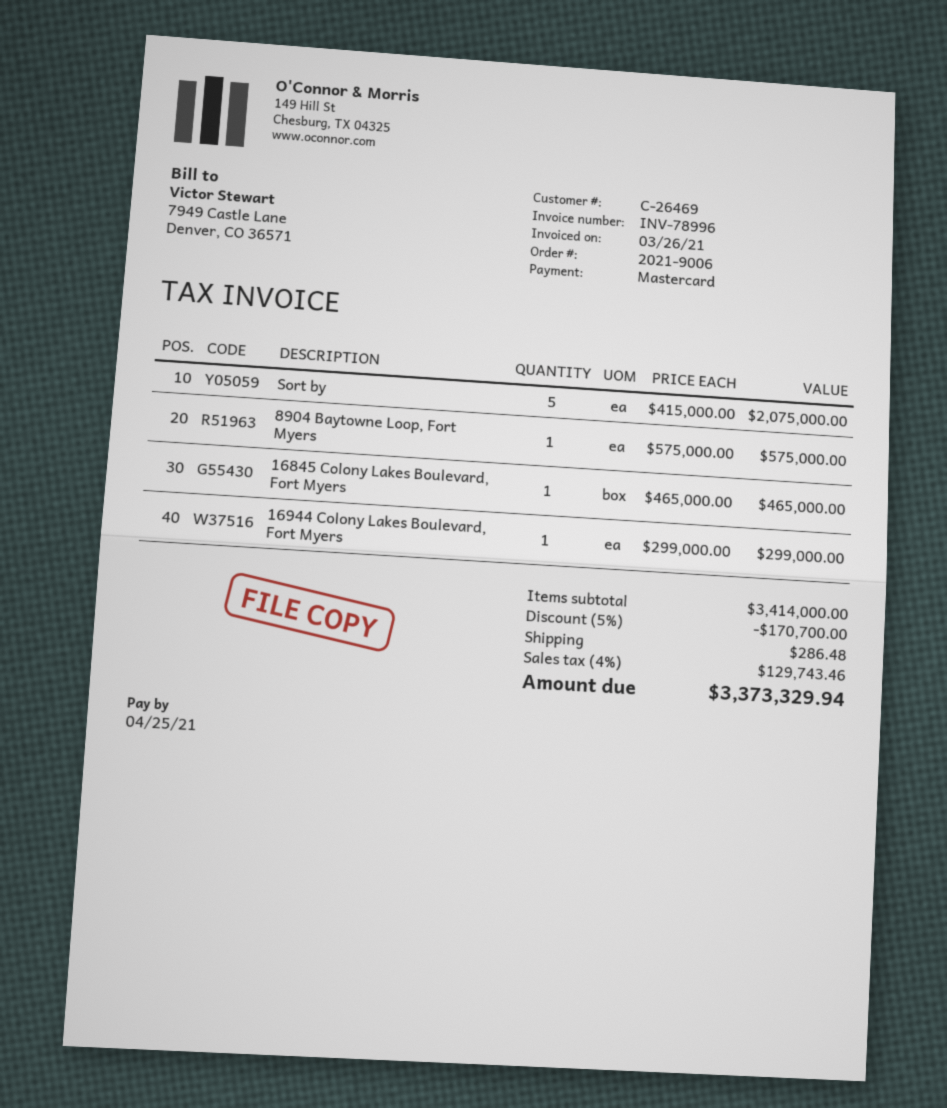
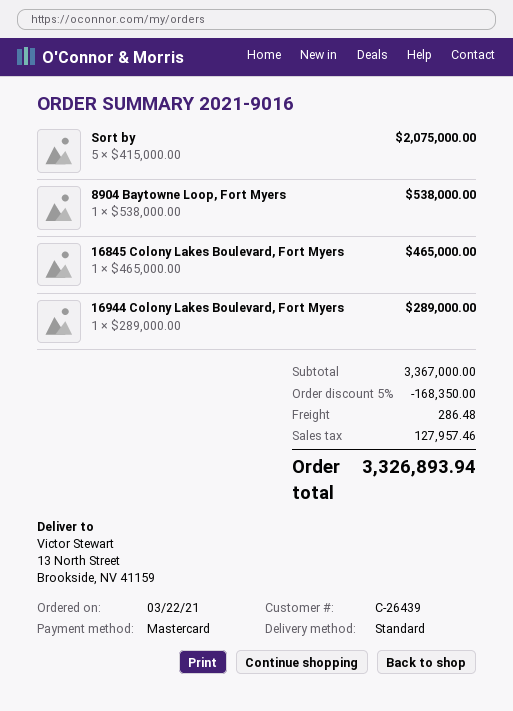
order number: 2021-9006 -> 2021-9016
customer number: C-26469 -> C-26439
8904 Baytowne Loop, Fort Myers: 1 x 575000.00 = 575000.00 -> 1 x 538000.00 = 538000.00
16944 Colony Lakes Boulevard, Fort Myers: 1 x 299000.00 = 299000.00 -> 1 x 289000.00 = 289000.00
subtotal: 3414000.00 -> 3367000.00
discount: 5% = 170700.00 -> 5% = 168350.00
tax: 129743.46 -> 127957.46
total: 3373329.94 -> 3326893.94

